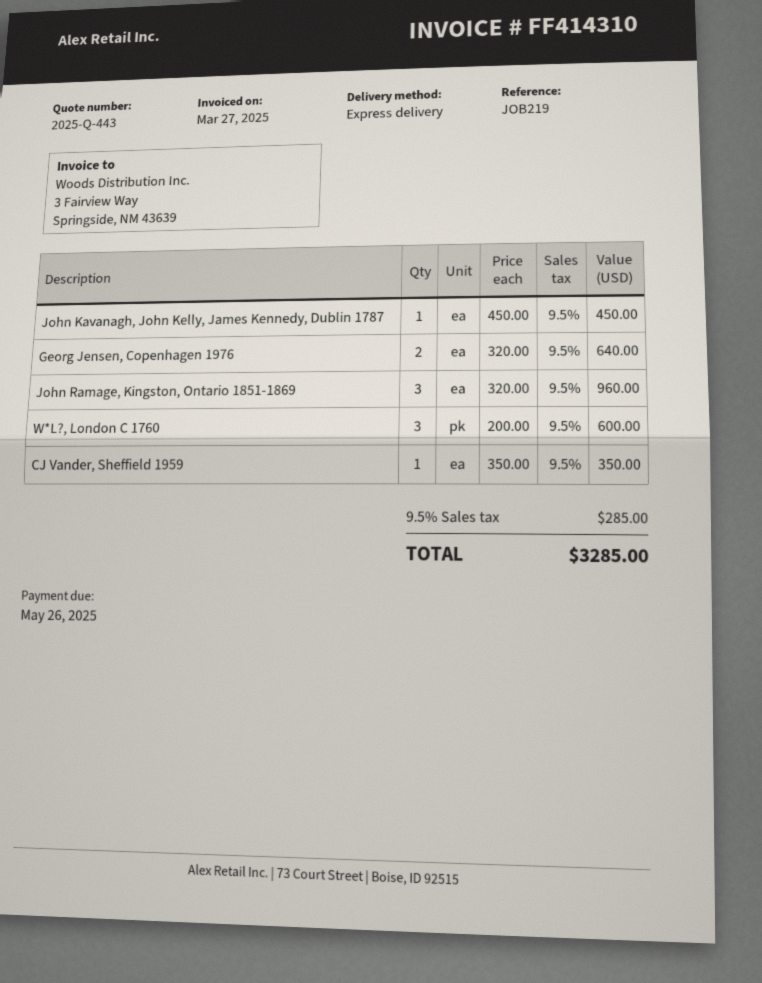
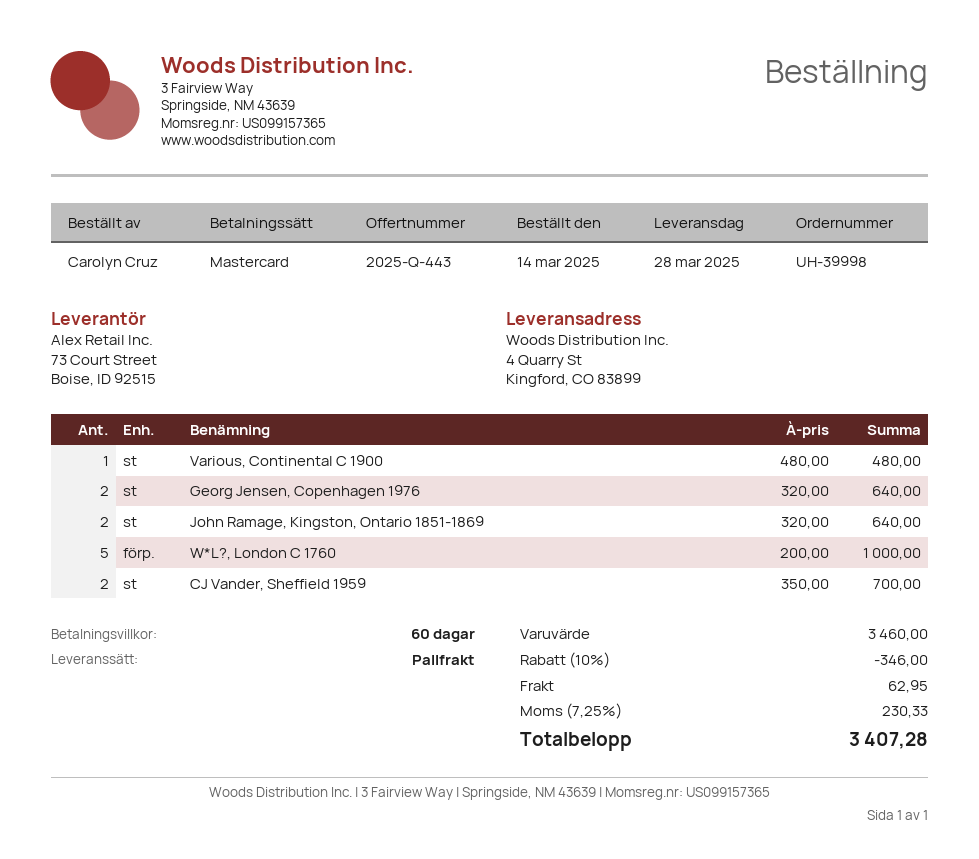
shipping method: express -> pallet freight
John Kavanagh, John Kelly, James Kennedy, Dublin 1787: 1 x 450.00 = 450.00 -> none
John Ramage, Kingston, Ontario 1851-1869: 3 x 320.00 = 960.00 -> 2 x 320.00 = 640.00
W*L?, London C 1760: 3 x 200.00 = 600.00 -> 5 x 200.00 = 1000.00
CJ Vander, Sheffield 1959: 1 x 350.00 = 350.00 -> 2 x 350.00 = 700.00
Various, Continental C 1900: none -> 1 x 480.00 = 480.00
discount: none -> 10% = 346.00
shipping: none -> 62.95
tax: 9.5% = 285.00 -> 7.25% = 230.33
total: 3285.00 -> 3407.28

